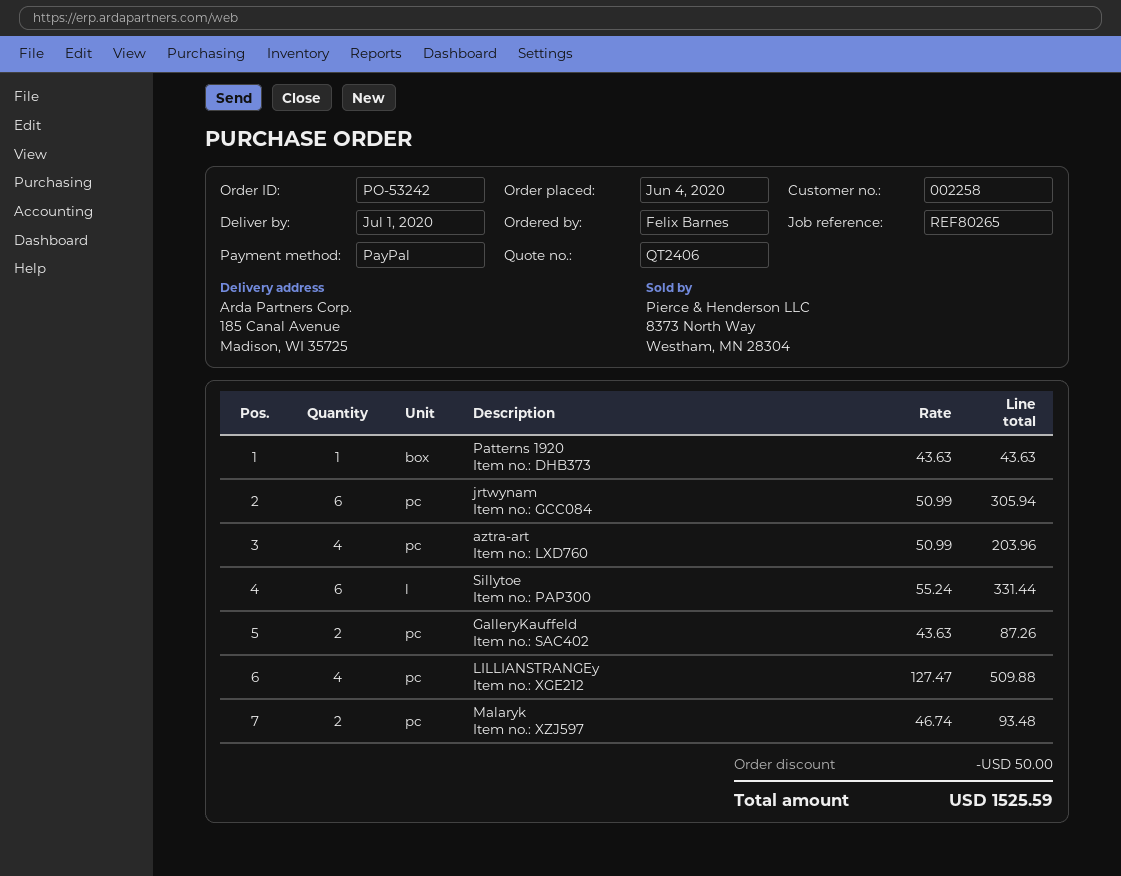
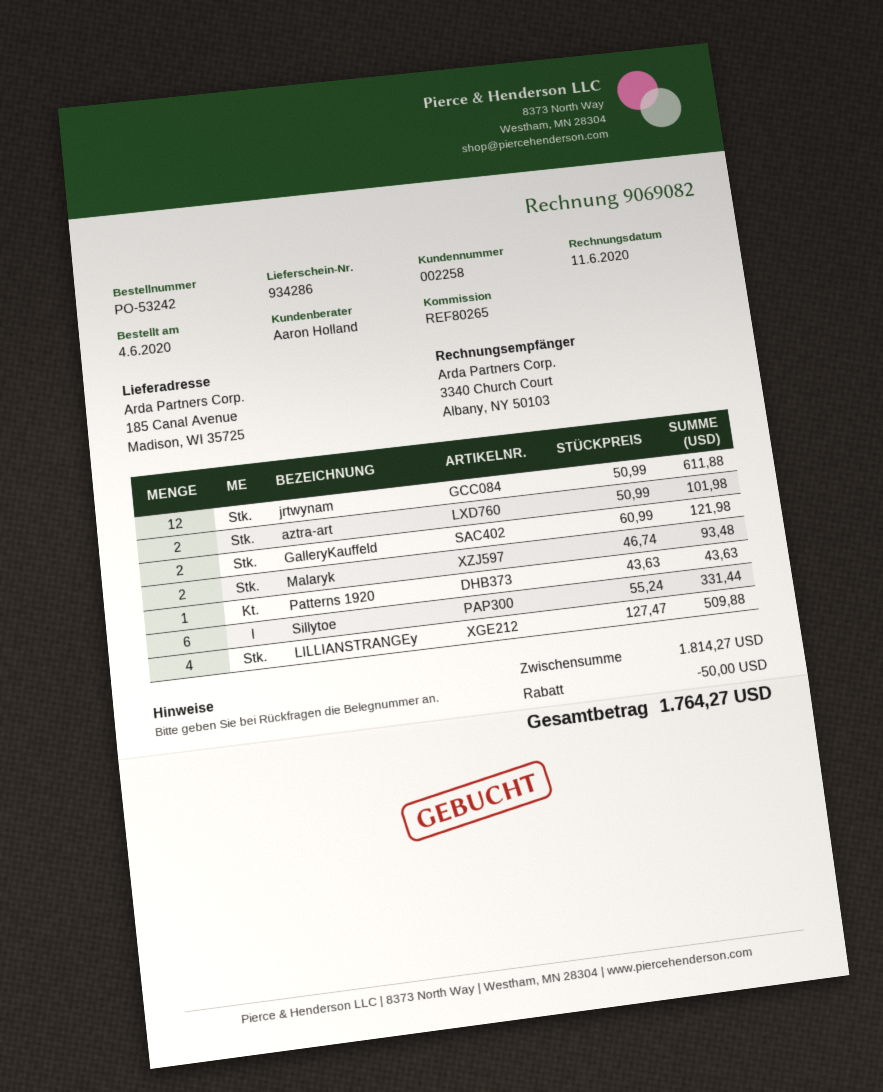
jrtwynam: 6 x 50.99 = 305.94 -> 12 x 50.99 = 611.88
aztra-art: 4 x 50.99 = 203.96 -> 2 x 50.99 = 101.98
GalleryKauffeld: 2 x 43.63 = 87.26 -> 2 x 60.99 = 121.98
total: 1525.59 -> 1764.27

